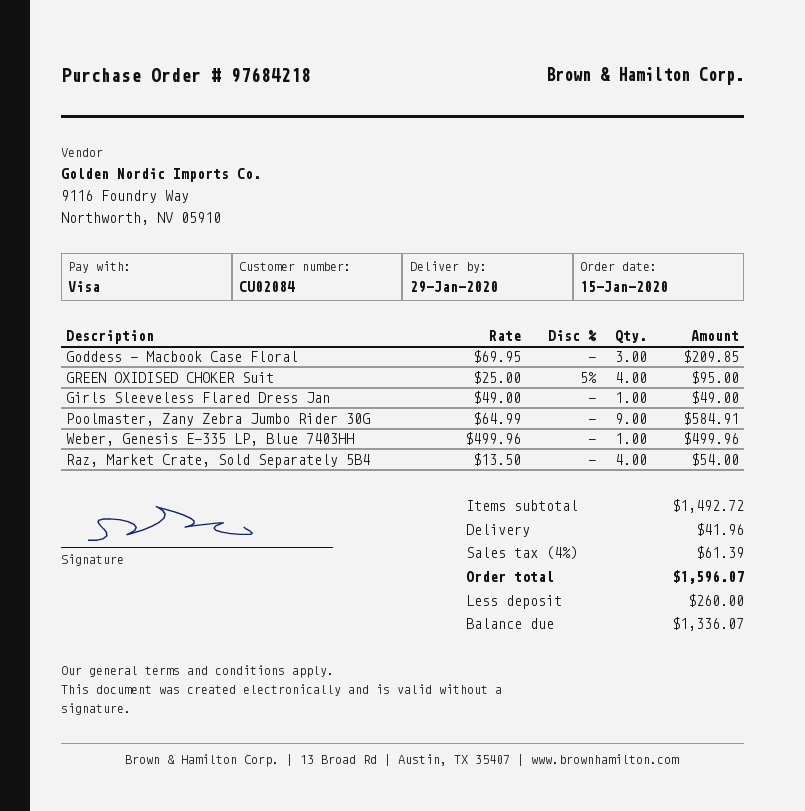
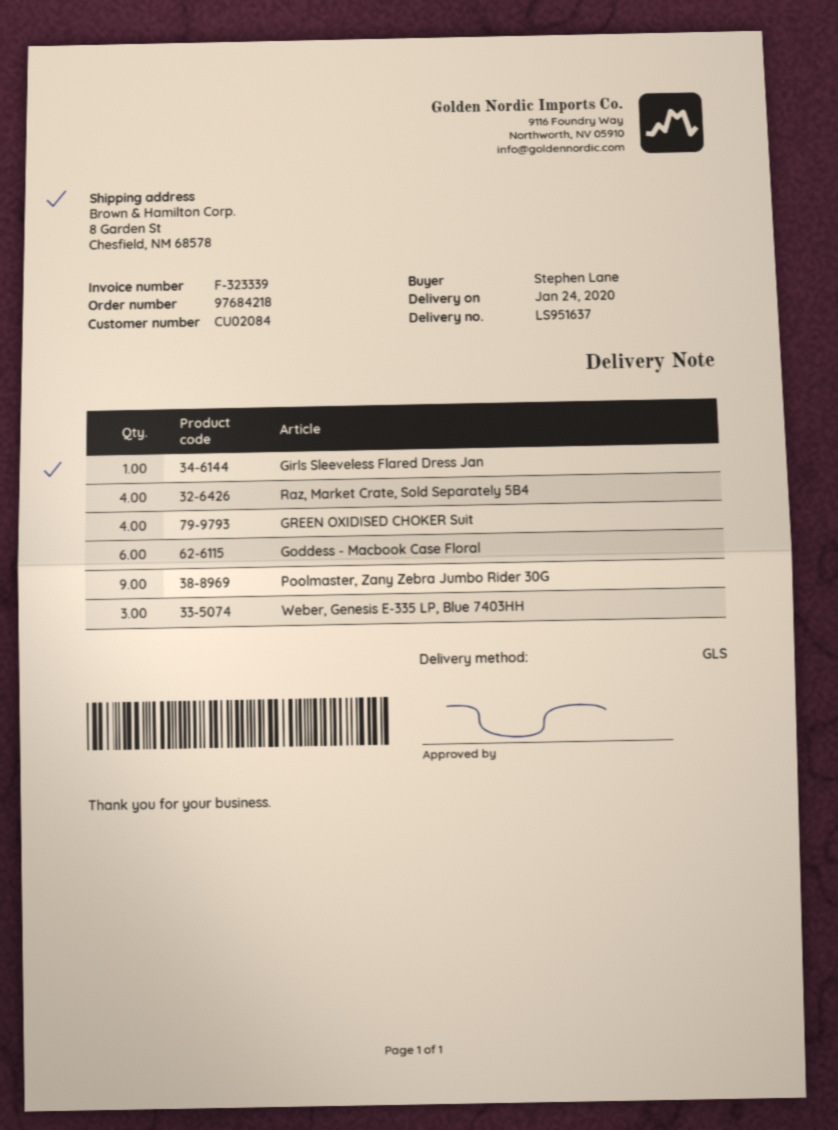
delivery date: 2020-01-29 -> 2020-01-24
Goddess - Macbook Case Floral: 3 -> 6
Weber, Genesis E-335 LP, Blue 7403HH: 1 -> 3

